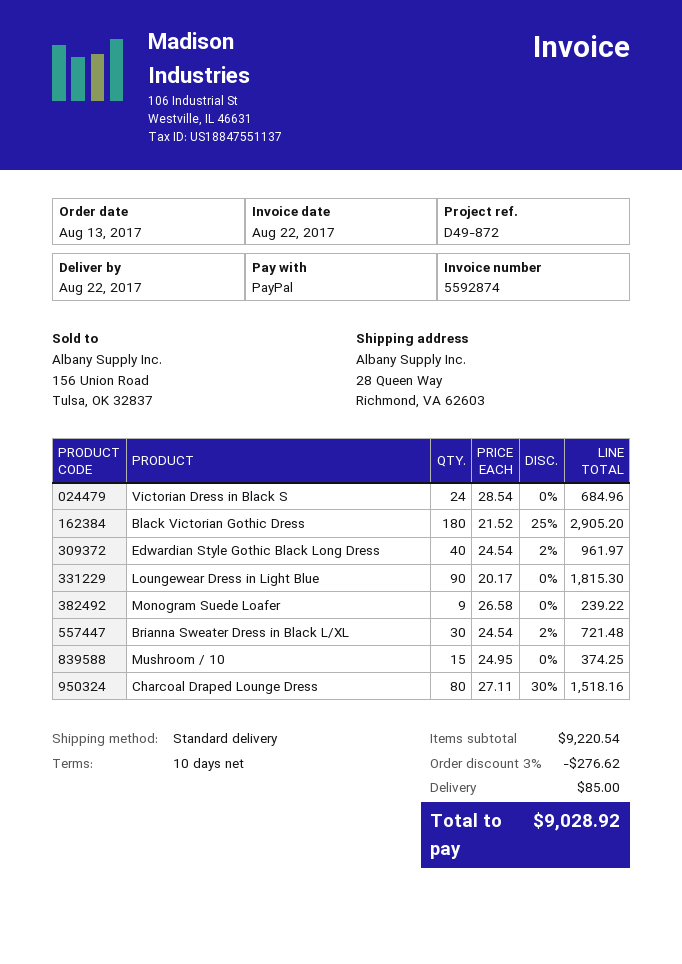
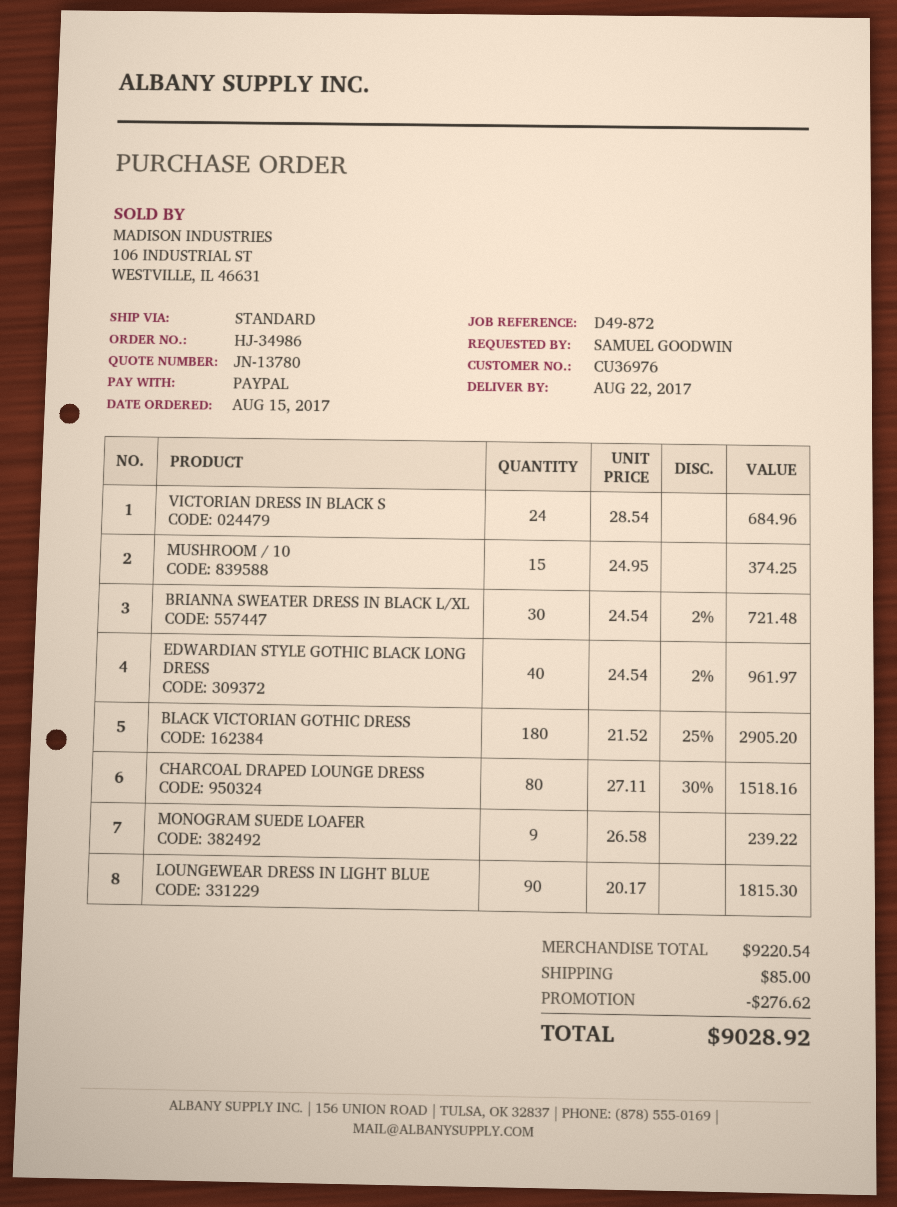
order date: 2017-08-13 -> 2017-08-15

